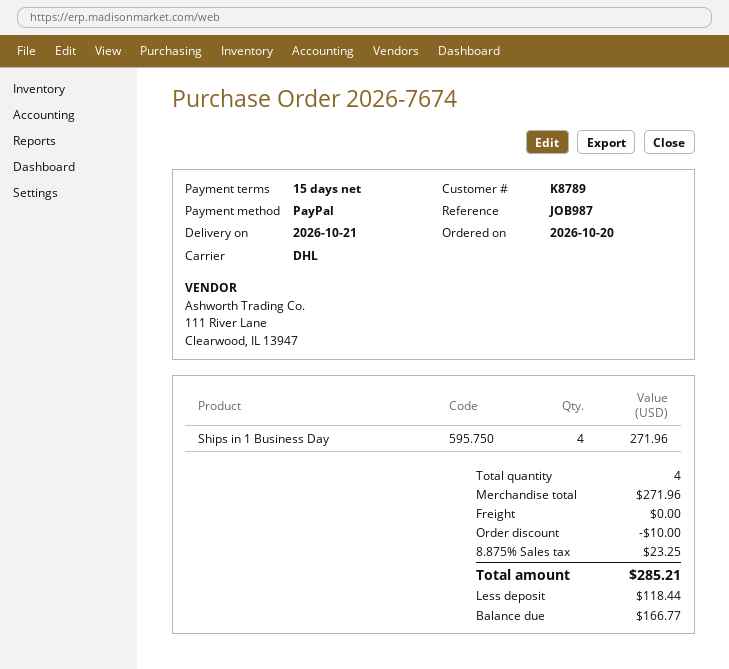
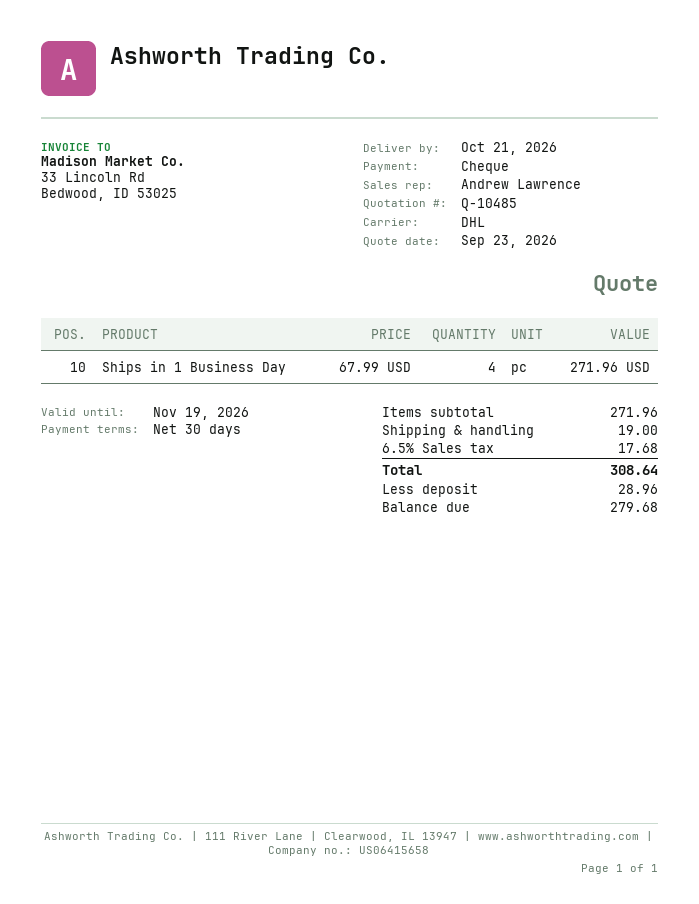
payment terms: 15 days -> 30 days
payment method: PayPal -> cheque
discount: 10.00 -> none
shipping: 0.00 -> 19.00
tax: 8.875% = 23.25 -> 6.5% = 17.68
total: 285.21 -> 308.64
deposit: 118.44 -> 28.96
balance: 166.77 -> 279.68

